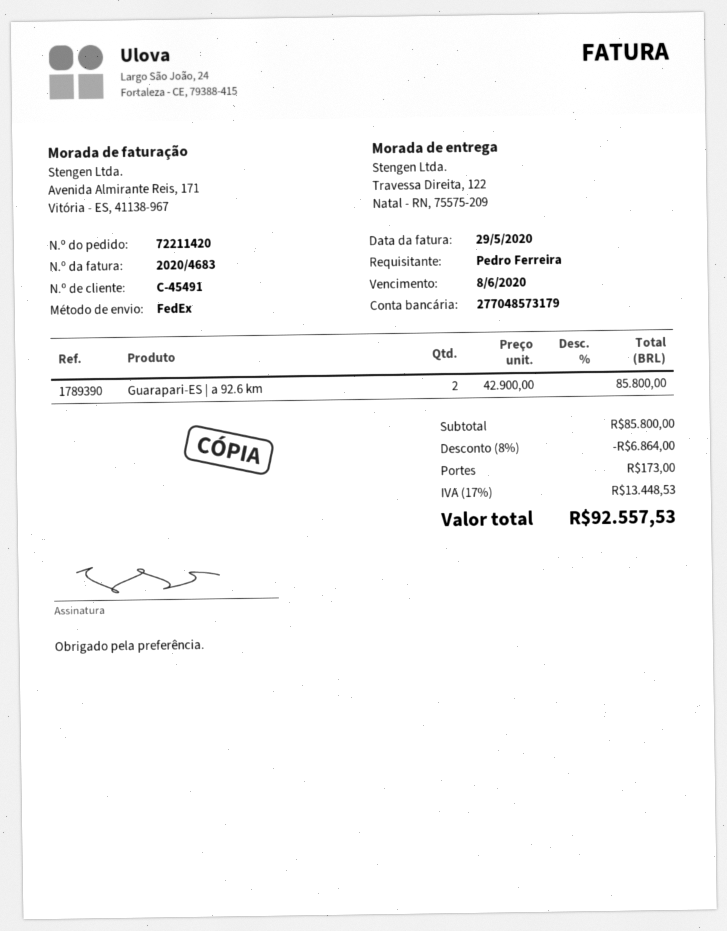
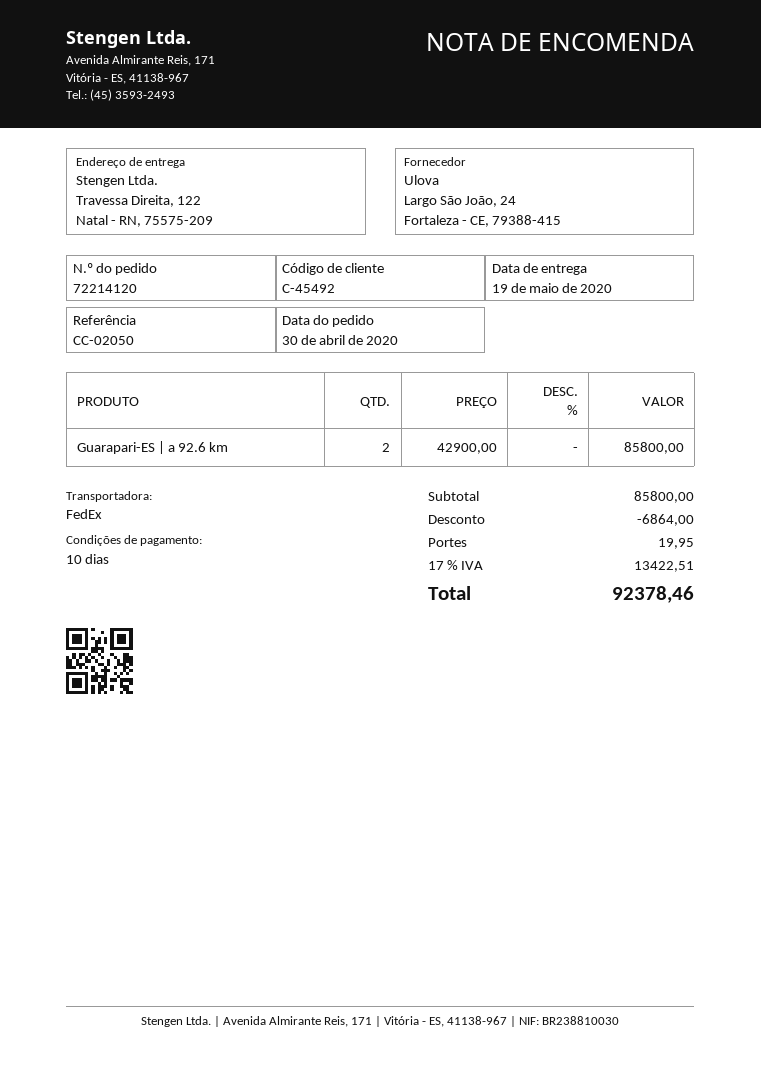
order number: 72211420 -> 72214120
customer number: C-45491 -> C-45492
shipping: 173.00 -> 19.95
tax: 17% = 13448.53 -> 17% = 13422.51
total: 92557.53 -> 92378.46

